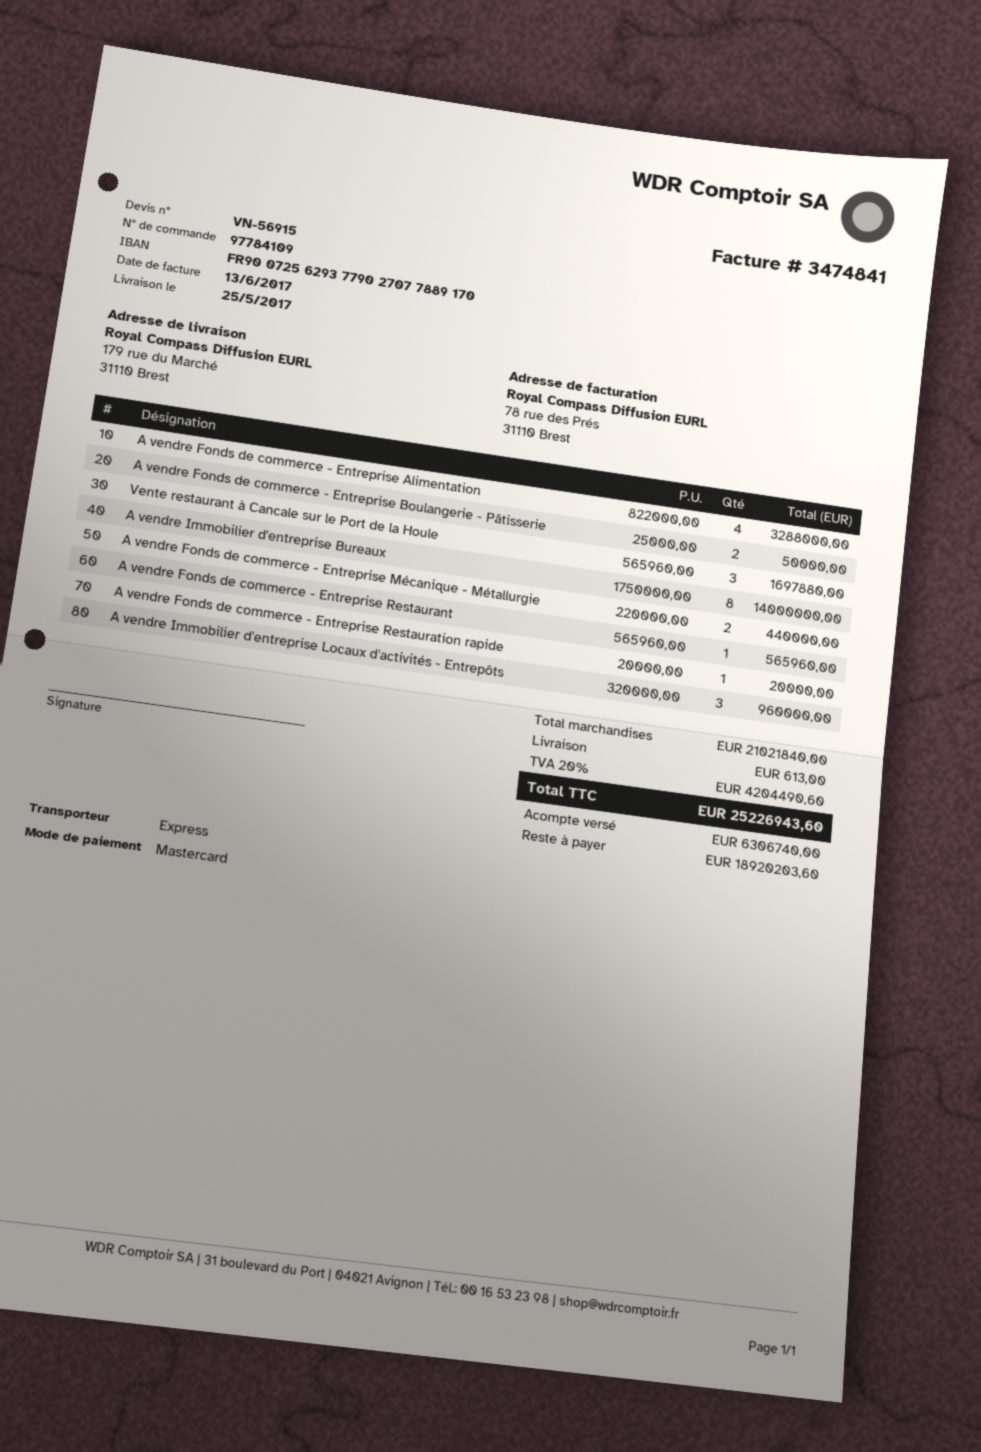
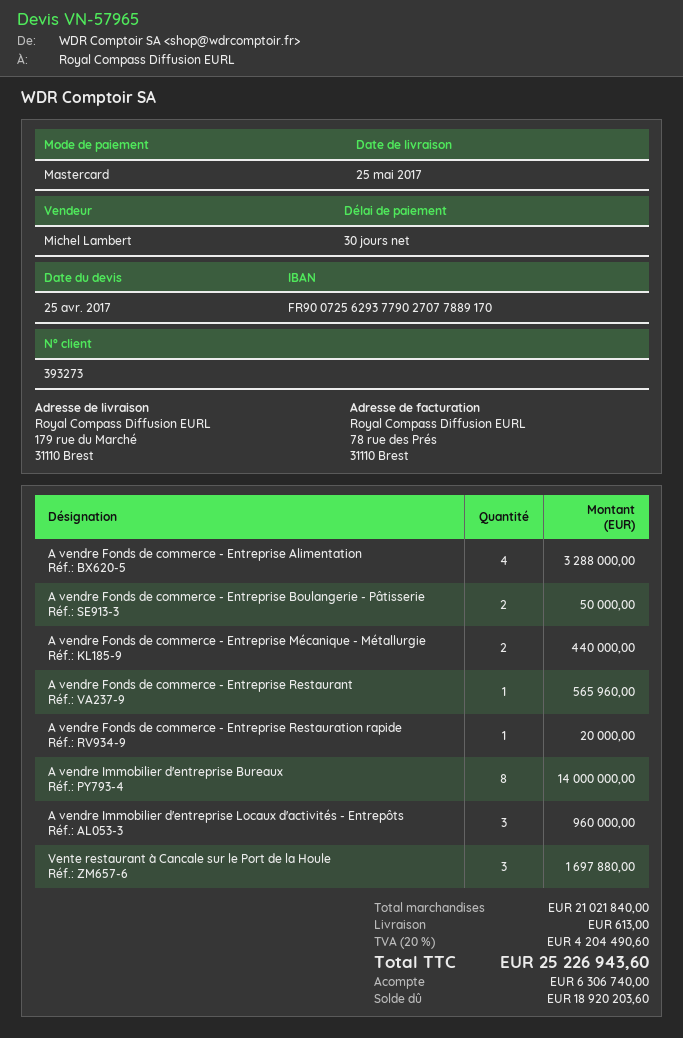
quote number: VN-56915 -> VN-57965

